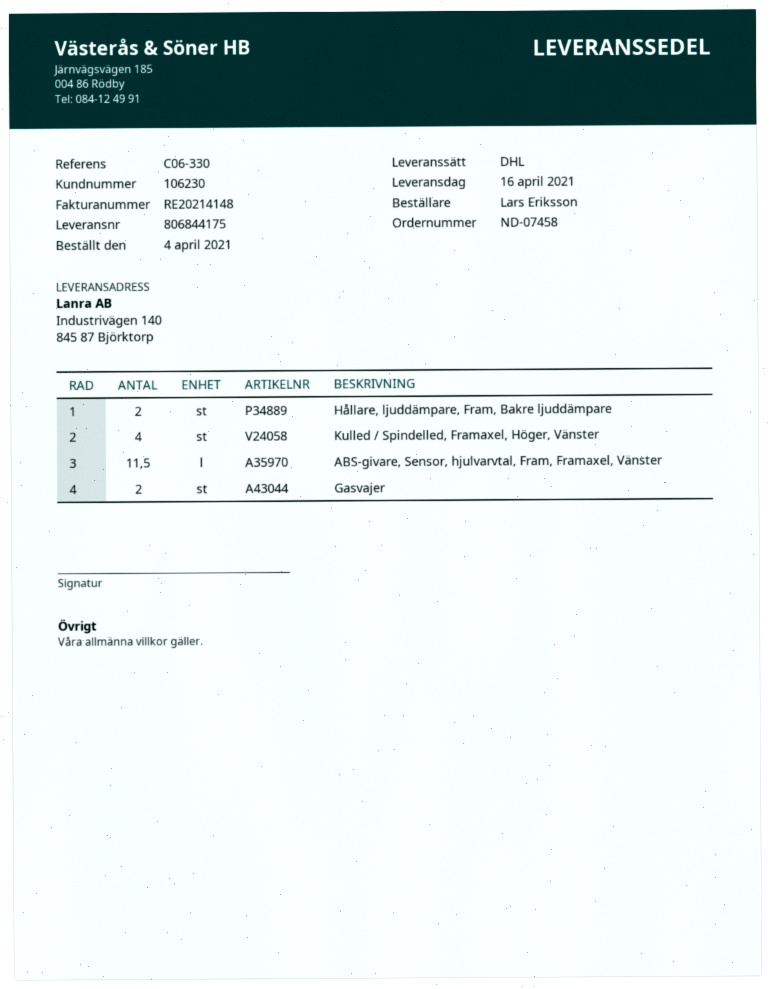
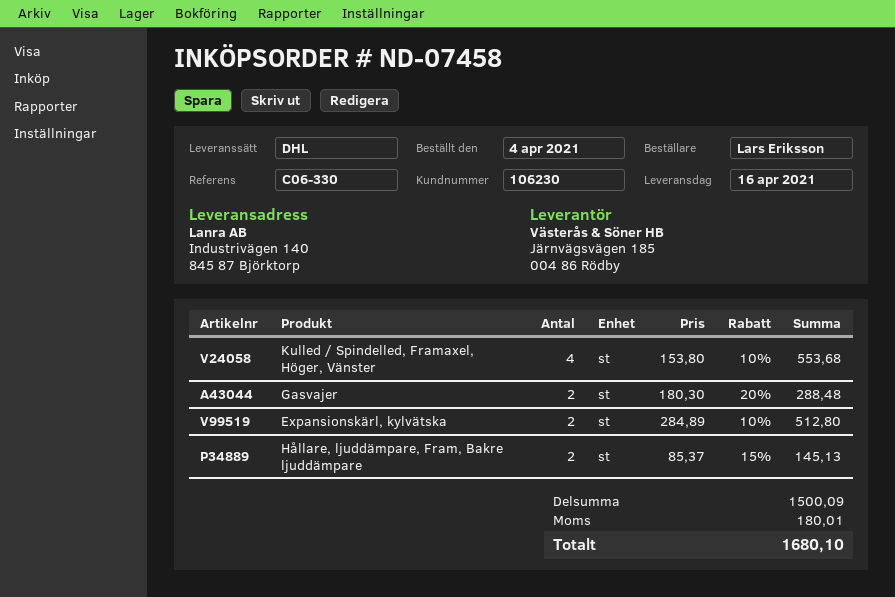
ABS-givare, Sensor, hjulvarvtal, Fram, Framaxel, Vänster: 11.5 -> none
Expansionskärl, kylvätska: none -> 2

